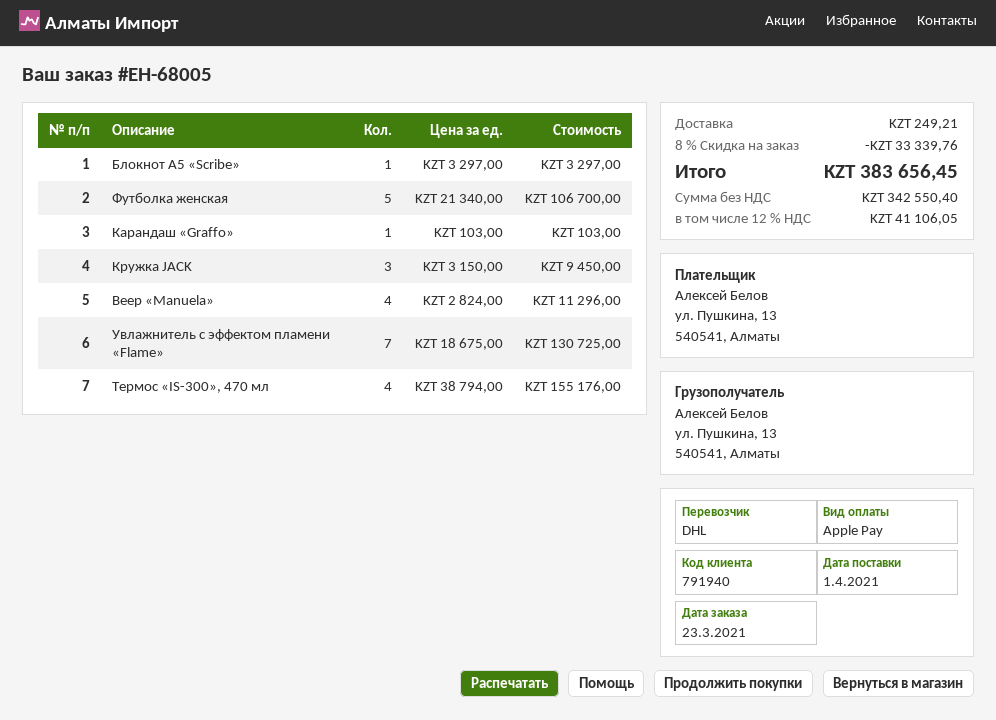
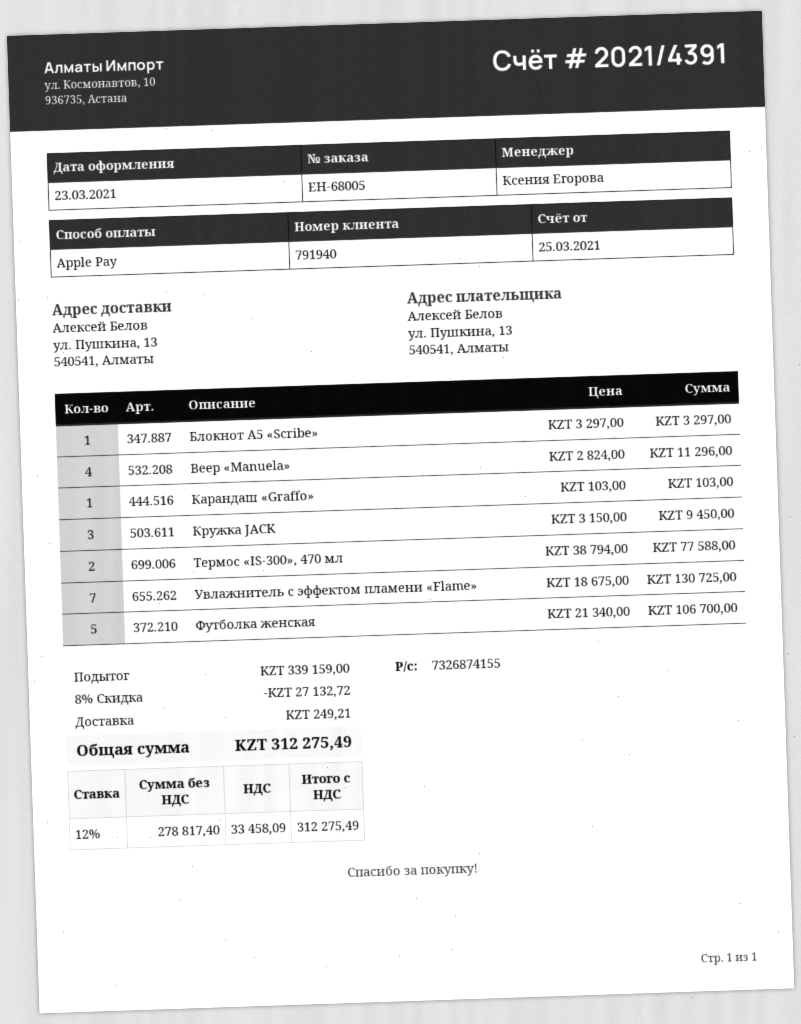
Термос «IS-300», 470 мл: 4 x 38794.00 = 155176.00 -> 2 x 38794.00 = 77588.00
discount: 8% = 33339.76 -> 8% = 27132.72
net: 342550.40 -> 278817.40
tax: 12% = 41106.05 -> 12% = 33458.09
total: 383656.45 -> 312275.49

